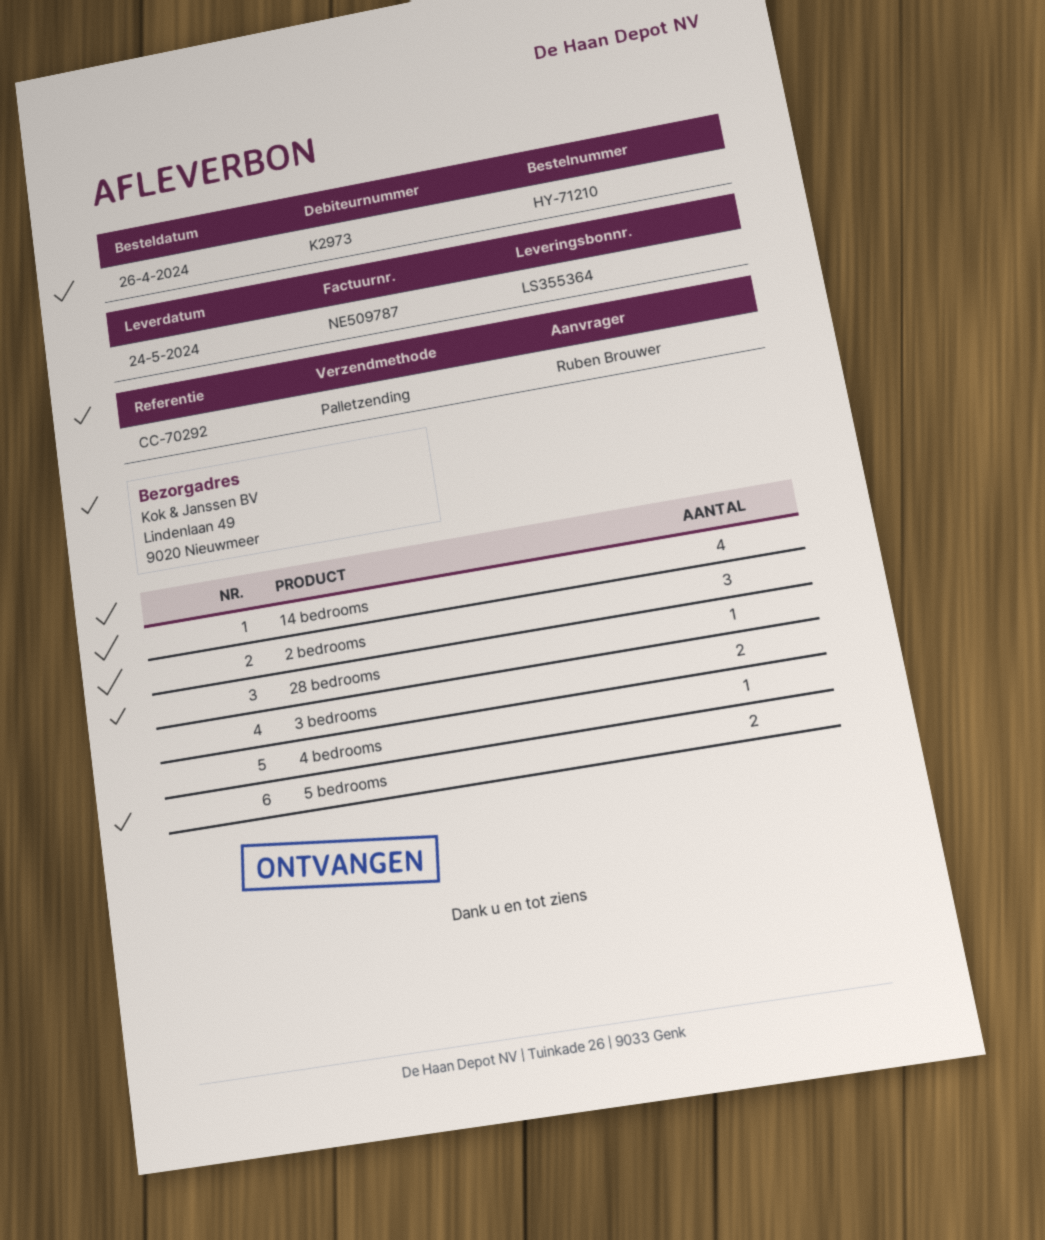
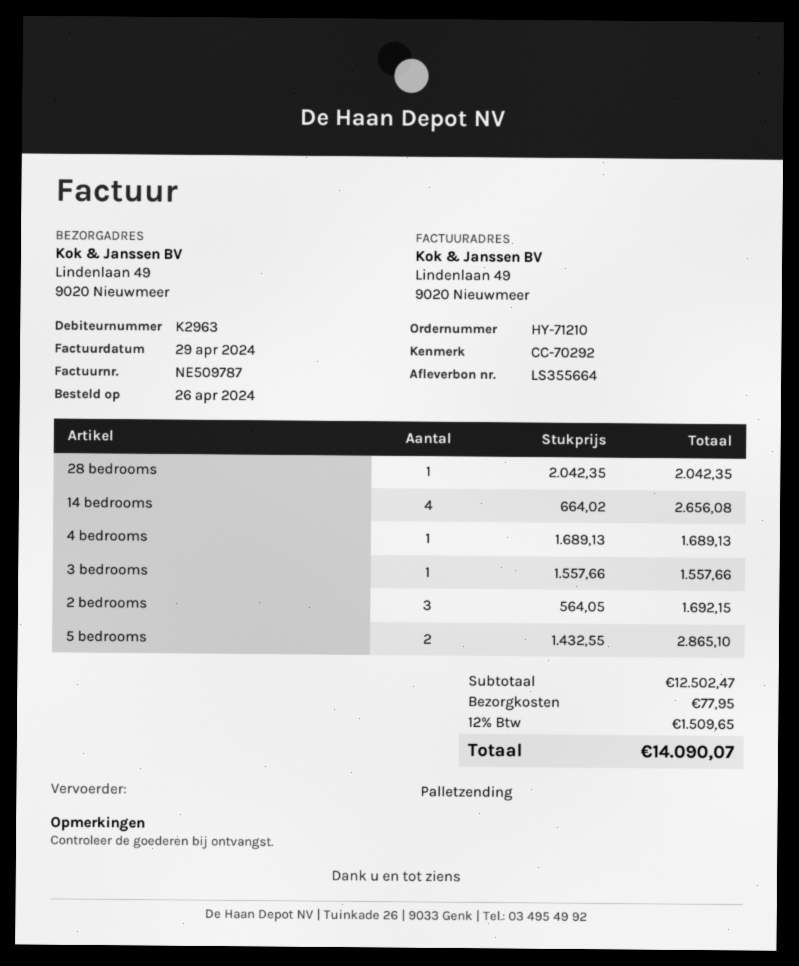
delivery note number: LS355364 -> LS355664
customer number: K2973 -> K2963
3 bedrooms: 2 -> 1

